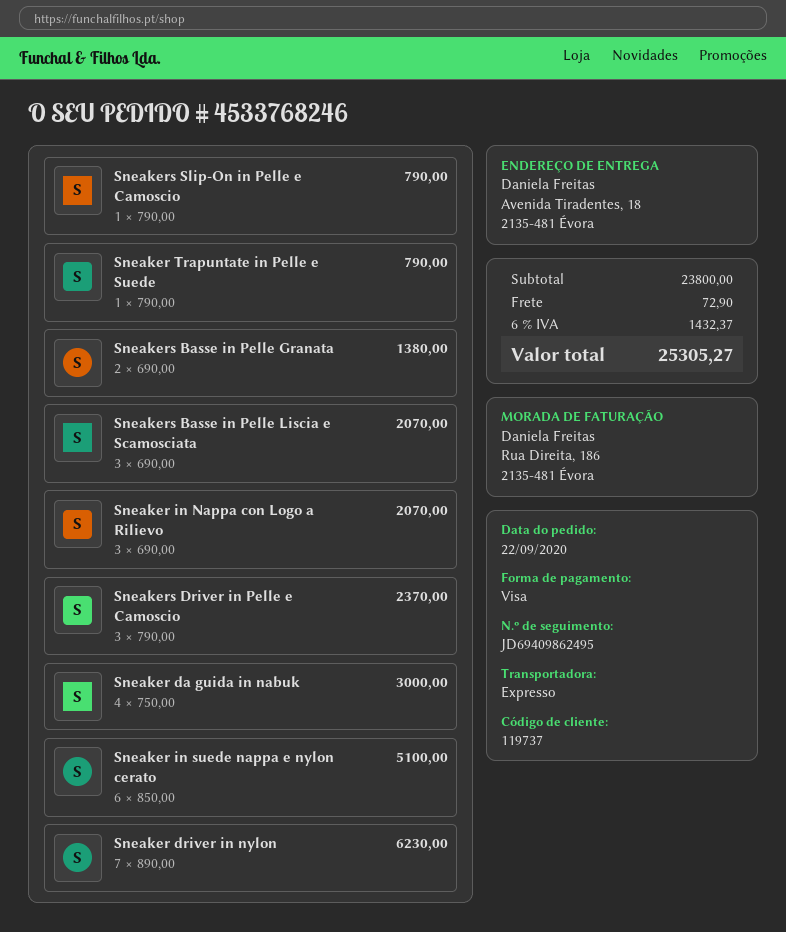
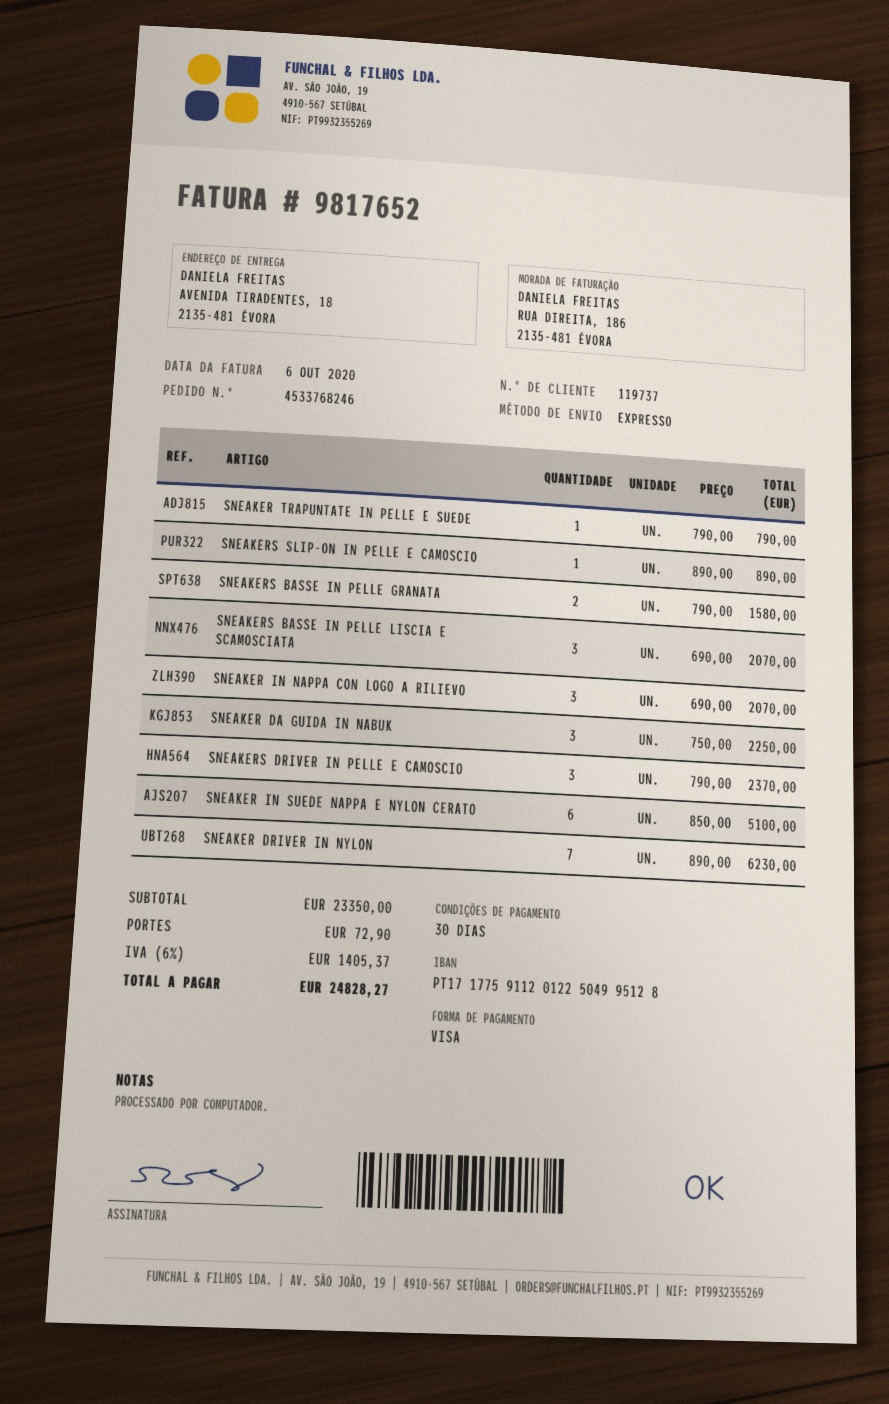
Sneakers Slip-On in Pelle e Camoscio: 1 x 790.00 = 790.00 -> 1 x 890.00 = 890.00
Sneakers Basse in Pelle Granata: 2 x 690.00 = 1380.00 -> 2 x 790.00 = 1580.00
Sneaker da guida in nabuk: 4 x 750.00 = 3000.00 -> 3 x 750.00 = 2250.00
subtotal: 23800.00 -> 23350.00
tax: 6% = 1432.37 -> 6% = 1405.37
total: 25305.27 -> 24828.27

